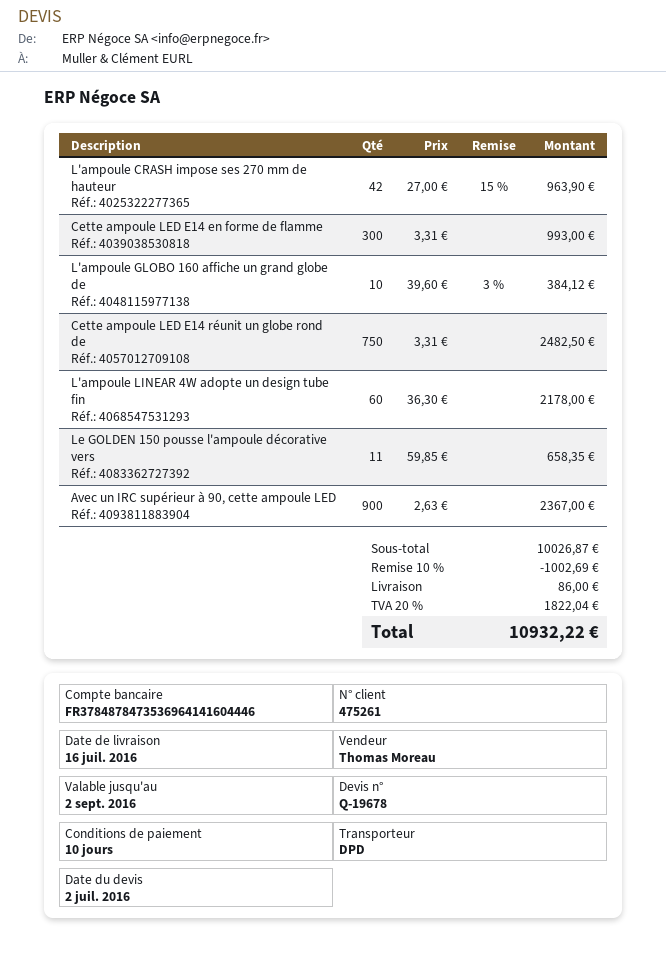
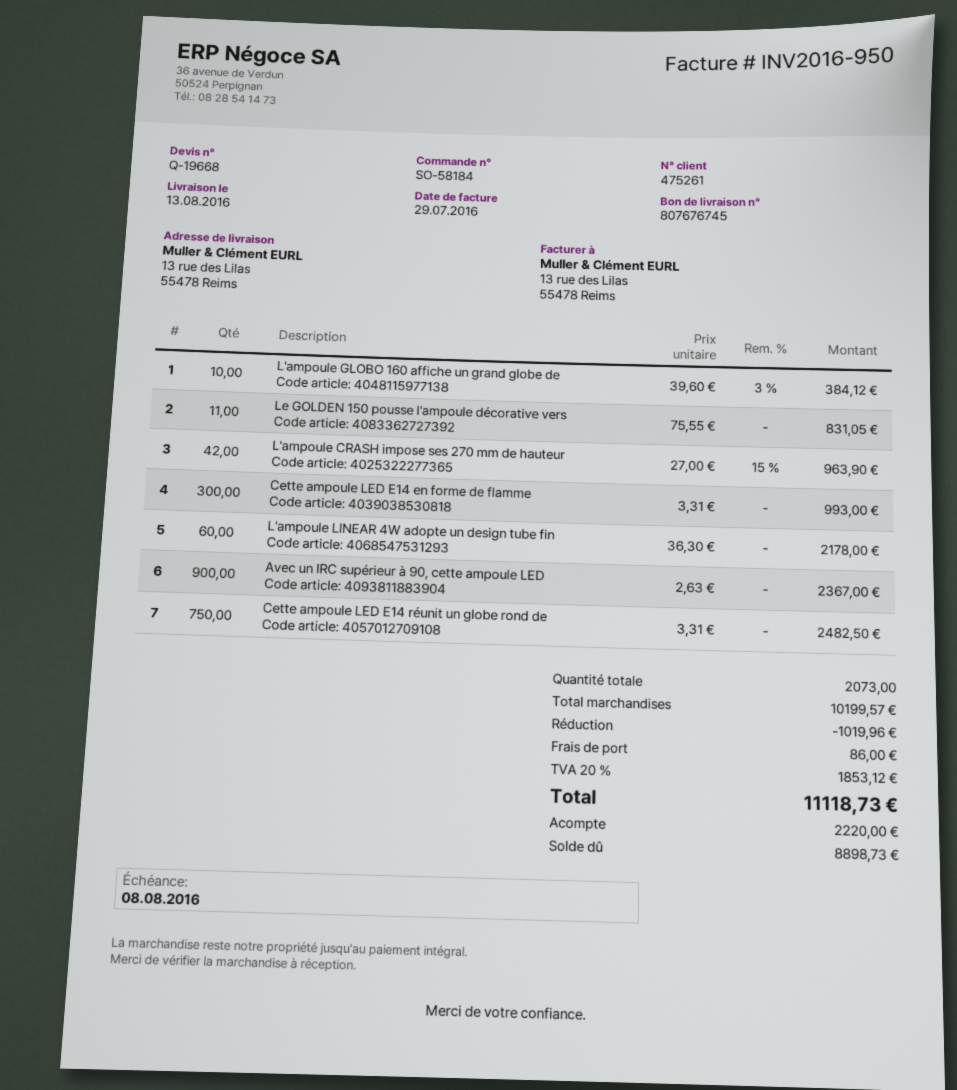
quote number: Q-19678 -> Q-19668
delivery date: 2016-07-16 -> 2016-08-13
Le GOLDEN 150 pousse l'ampoule décorative vers: 11 x 59.85 = 658.35 -> 11 x 75.55 = 831.05
subtotal: 10026.87 -> 10199.57
discount: 1002.69 -> 1019.96
tax: 20% = 1822.04 -> 20% = 1853.12
total: 10932.22 -> 11118.73

